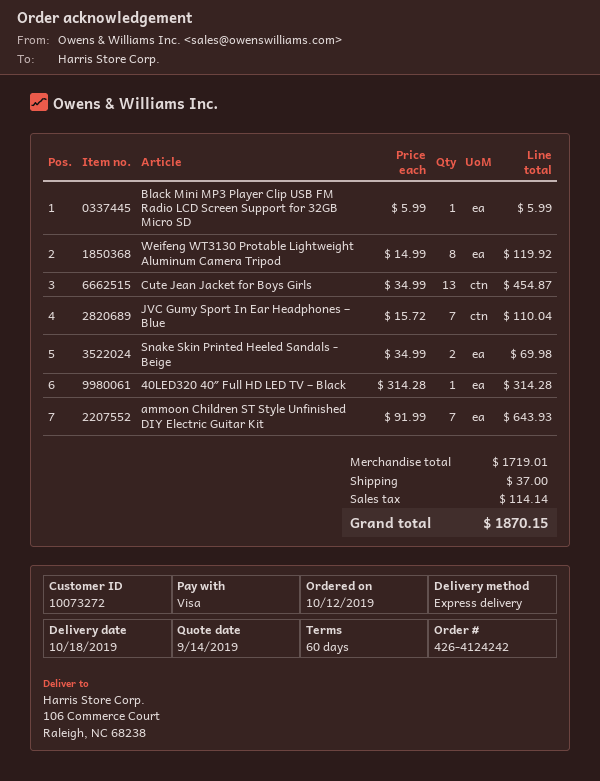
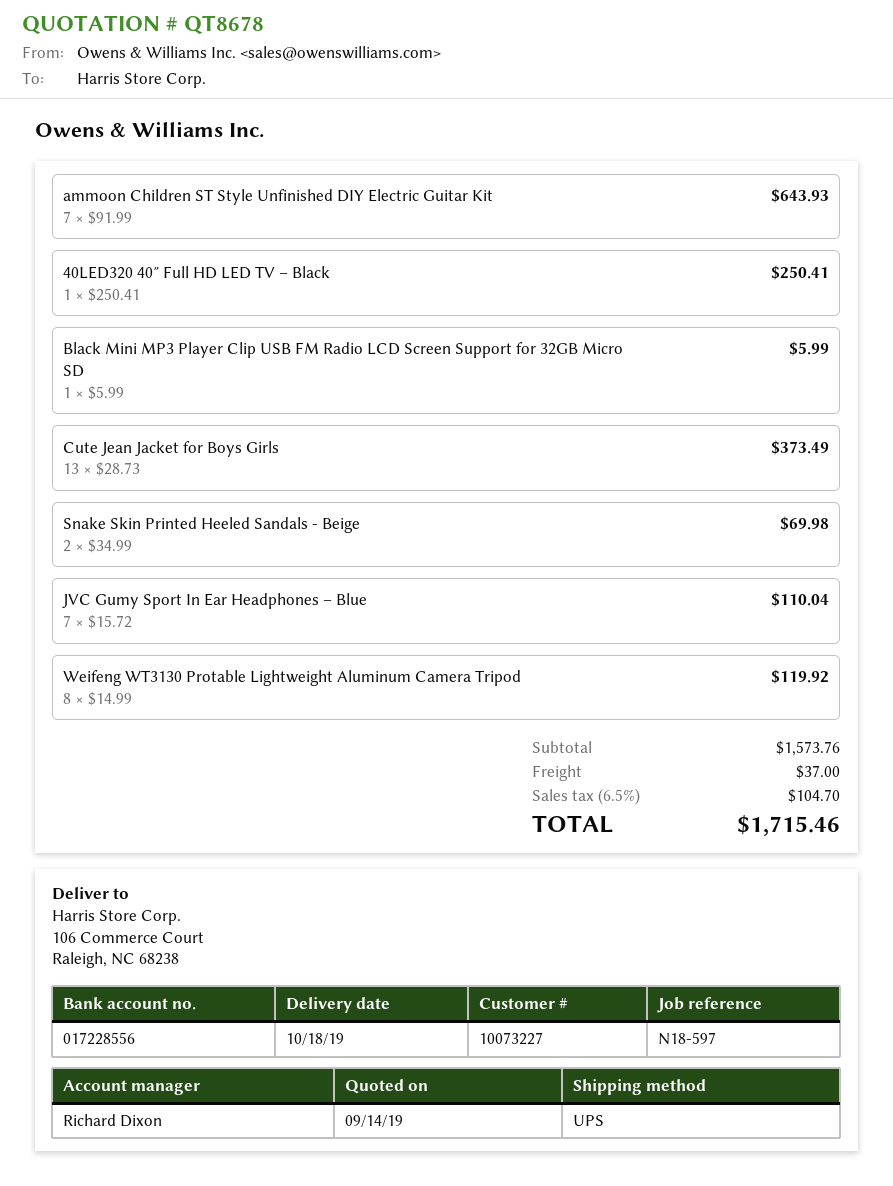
customer number: 10073272 -> 10073227
shipping method: express -> UPS
Cute Jean Jacket for Boys Girls: 13 x 34.99 = 454.87 -> 13 x 28.73 = 373.49
40LED320 40″ Full HD LED TV – Black: 1 x 314.28 = 314.28 -> 1 x 250.41 = 250.41
subtotal: 1719.01 -> 1573.76
tax: 114.14 -> 104.70
total: 1870.15 -> 1715.46

